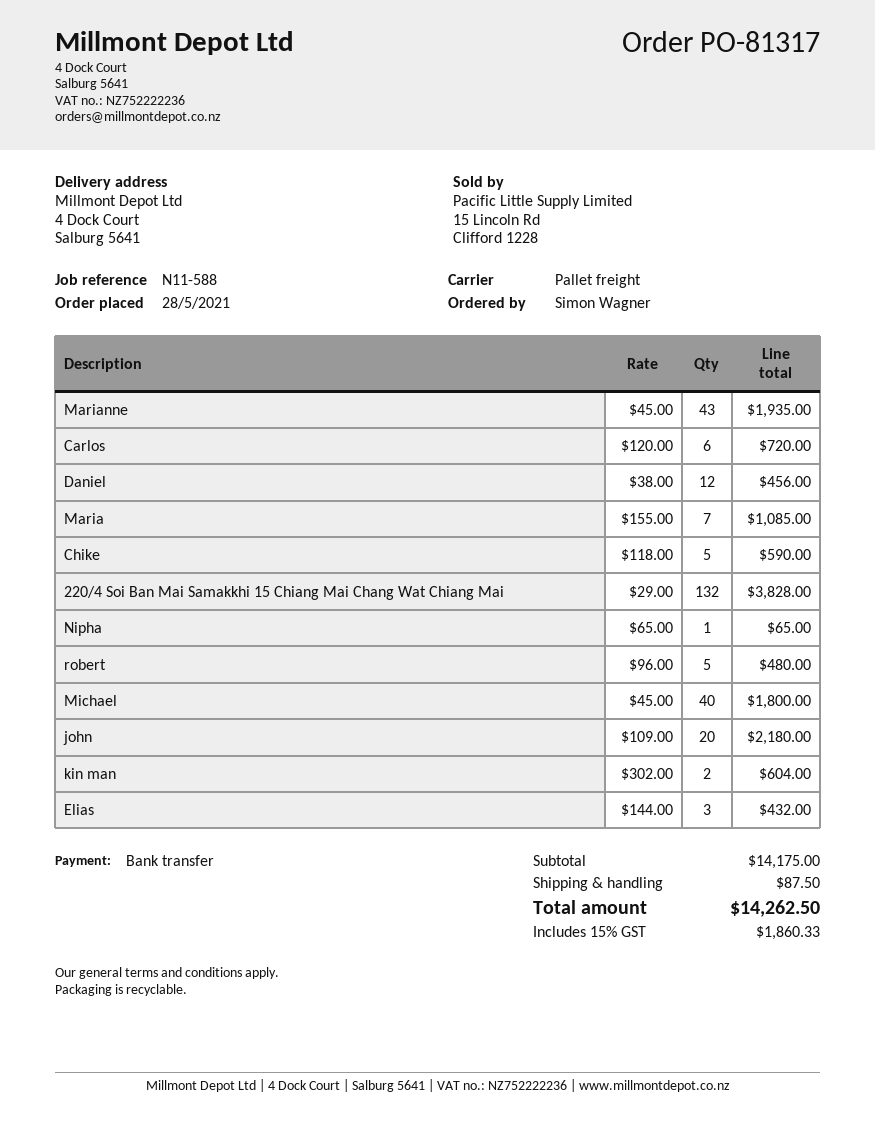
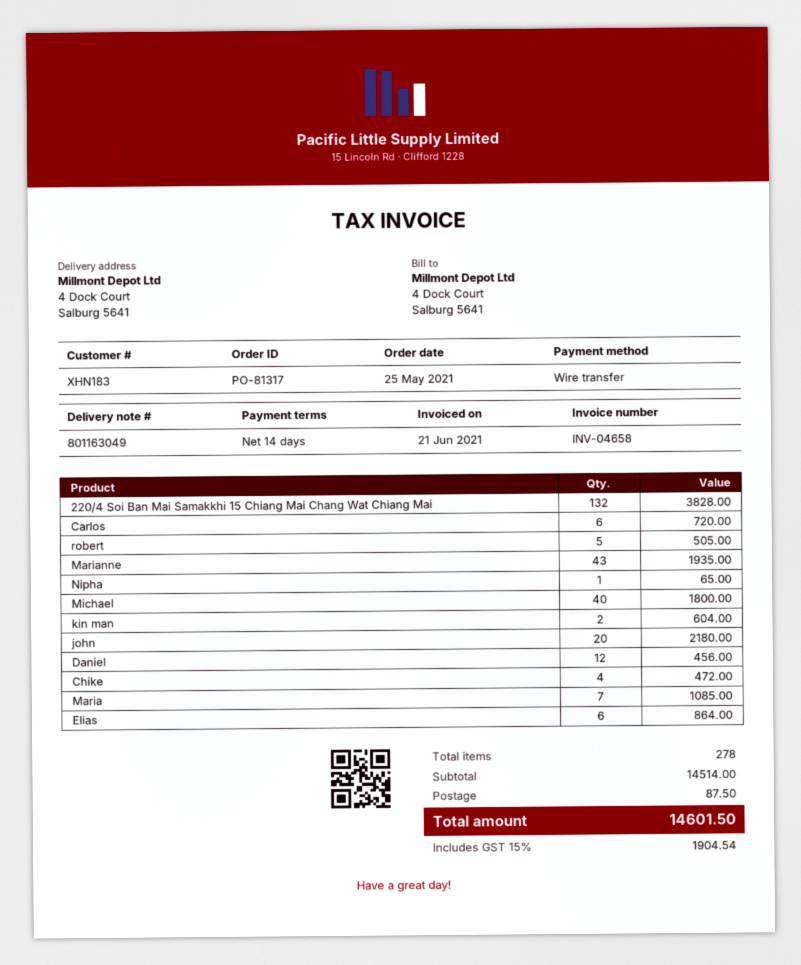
order date: 2021-05-28 -> 2021-05-25
Chike: 5 for 590.00 -> 4 for 472.00
robert: 5 for 480.00 -> 5 for 505.00
Elias: 3 for 432.00 -> 6 for 864.00
subtotal: 14175.00 -> 14514.00
tax: 15% = 1860.33 -> 15% = 1904.54
total: 14262.50 -> 14601.50

